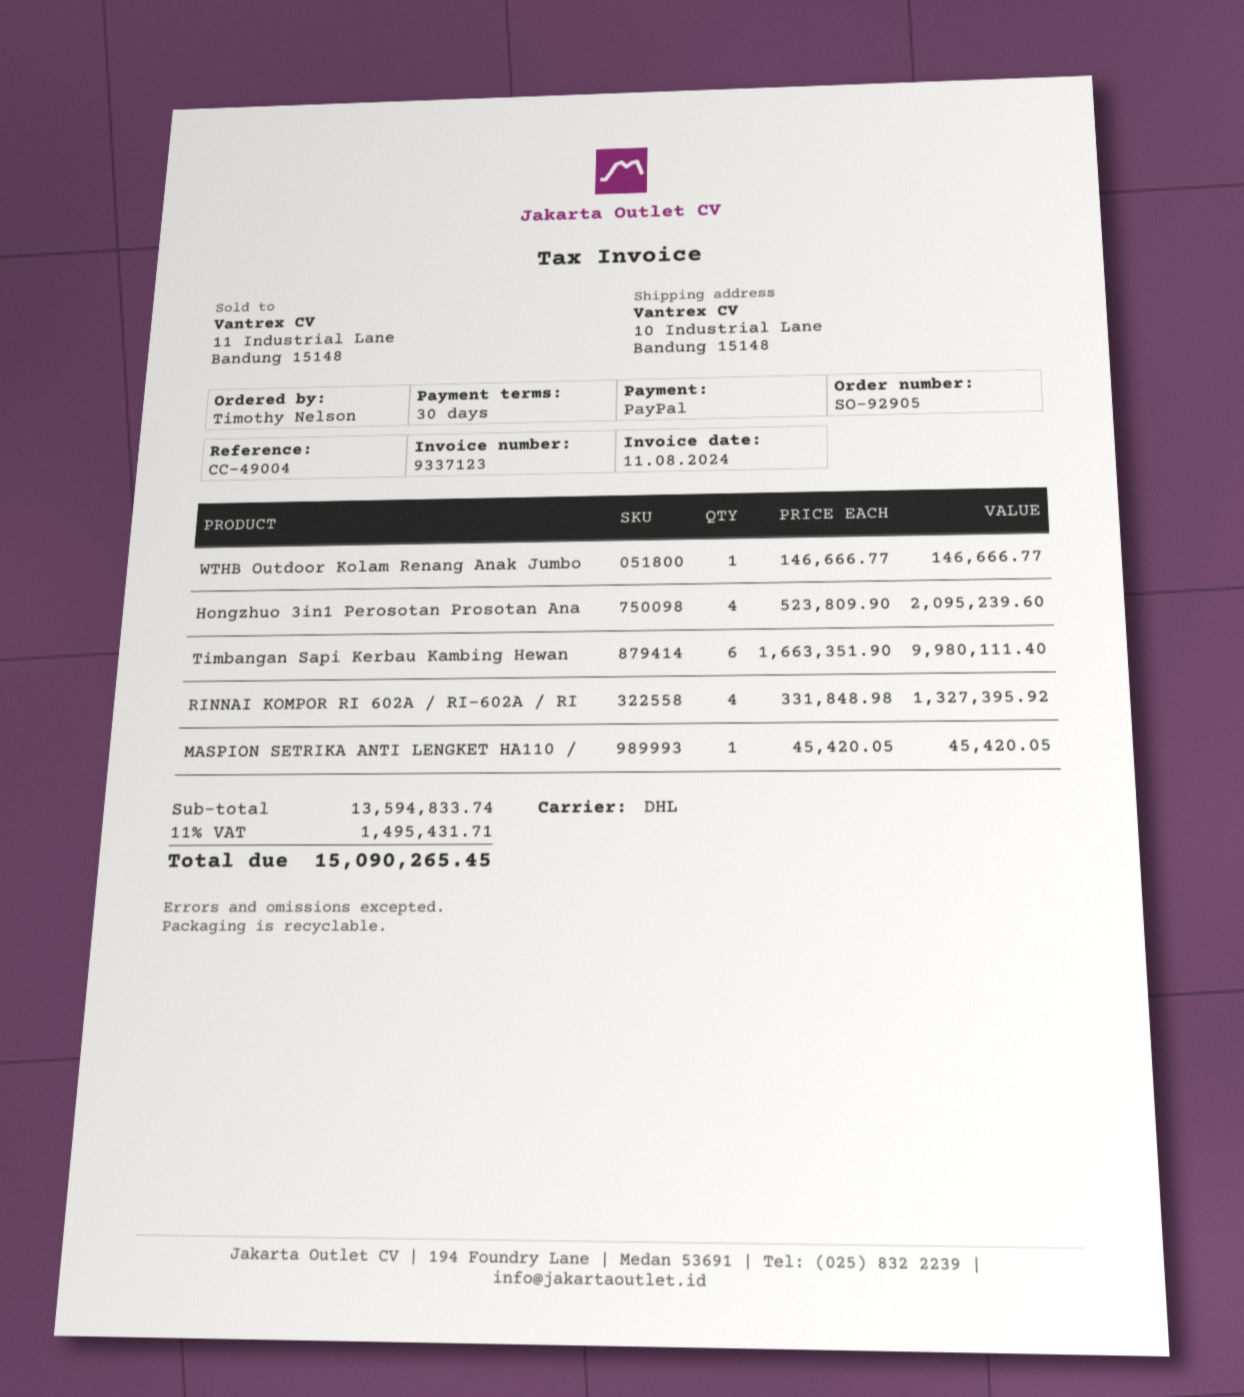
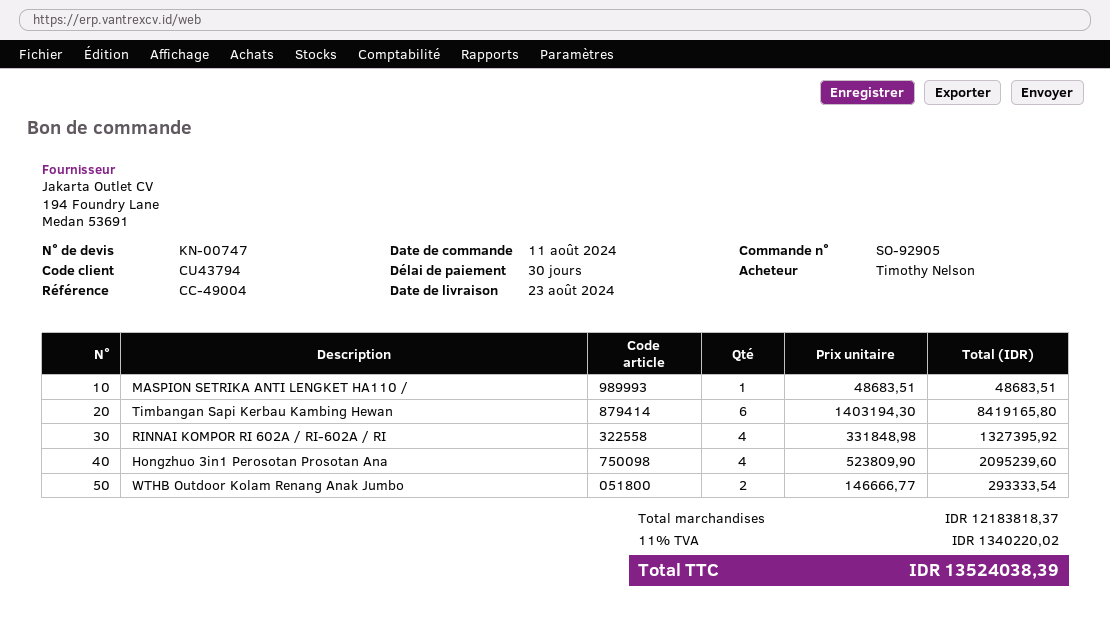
WTHB Outdoor Kolam Renang Anak Jumbo: 1 x 146666.77 = 146666.77 -> 2 x 146666.77 = 293333.54
Timbangan Sapi Kerbau Kambing Hewan: 6 x 1663351.90 = 9980111.40 -> 6 x 1403194.30 = 8419165.80
MASPION SETRIKA ANTI LENGKET HA110 /: 1 x 45420.05 = 45420.05 -> 1 x 48683.51 = 48683.51
subtotal: 13594833.74 -> 12183818.37
tax: 11% = 1495431.71 -> 11% = 1340220.02
total: 15090265.45 -> 13524038.39

